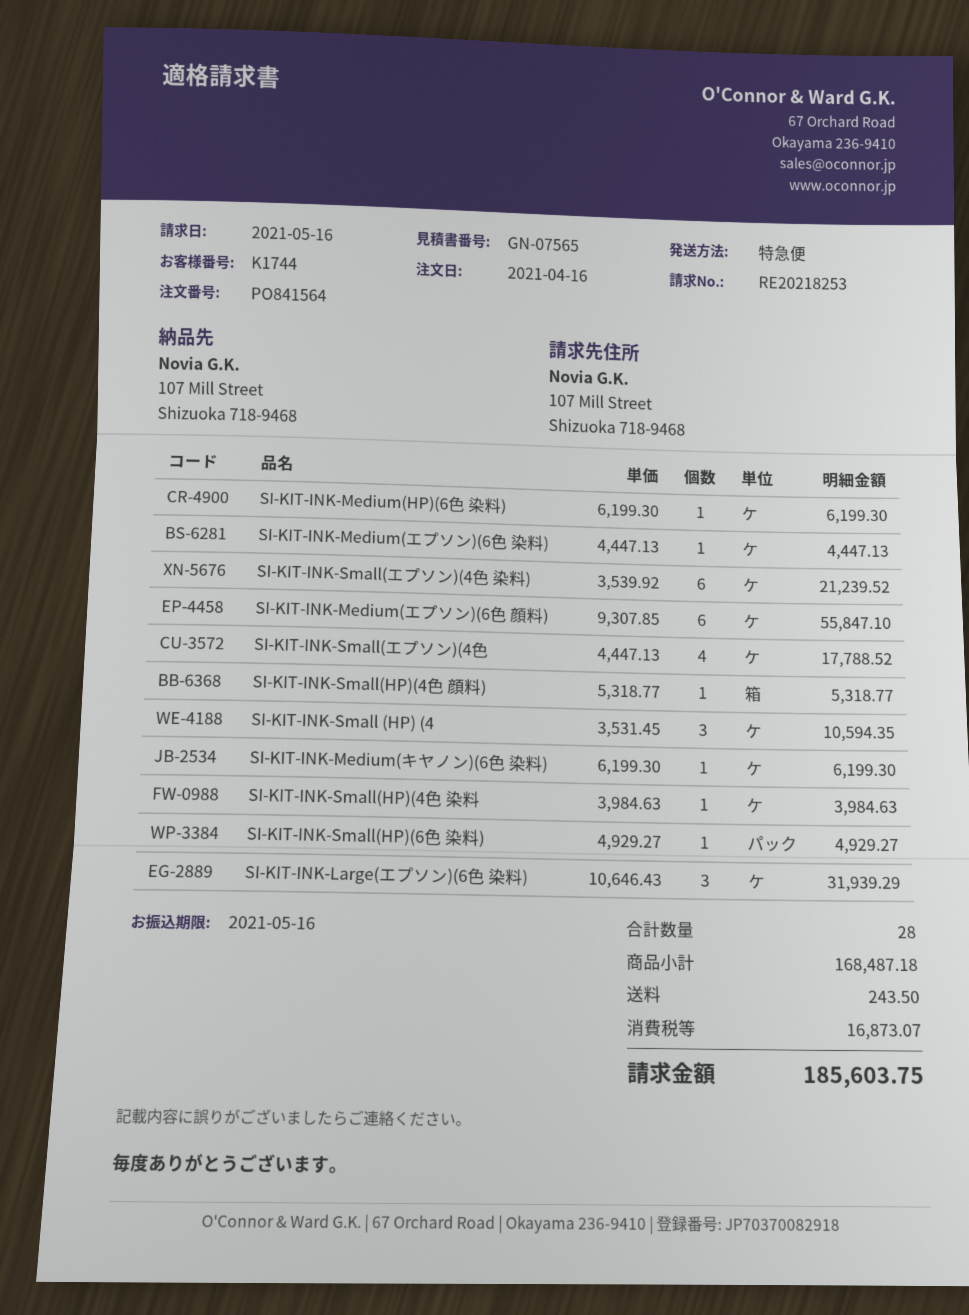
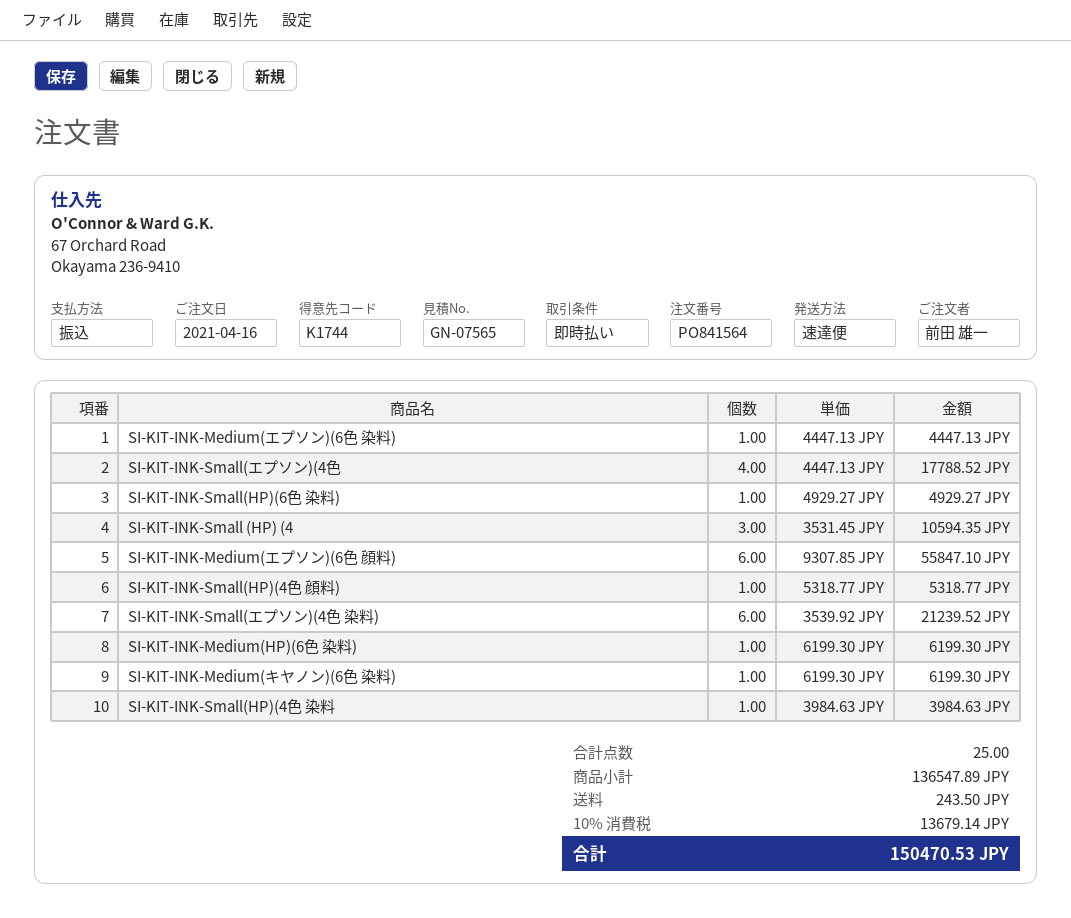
SI-KIT-INK-Large(エプソン)(6色 染料): 3 x 10646.43 = 31939.29 -> none
total quantity: 28 -> 25
subtotal: 168487.18 -> 136547.89
tax: 16873.07 -> 13679.14
total: 185603.75 -> 150470.53

